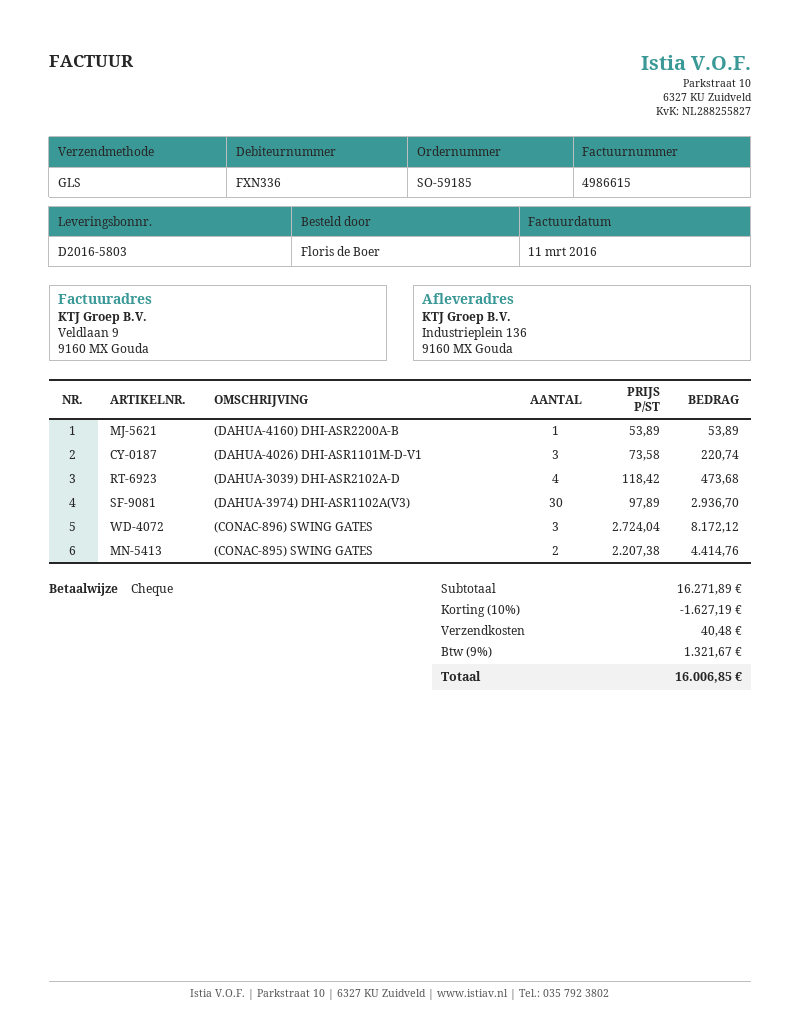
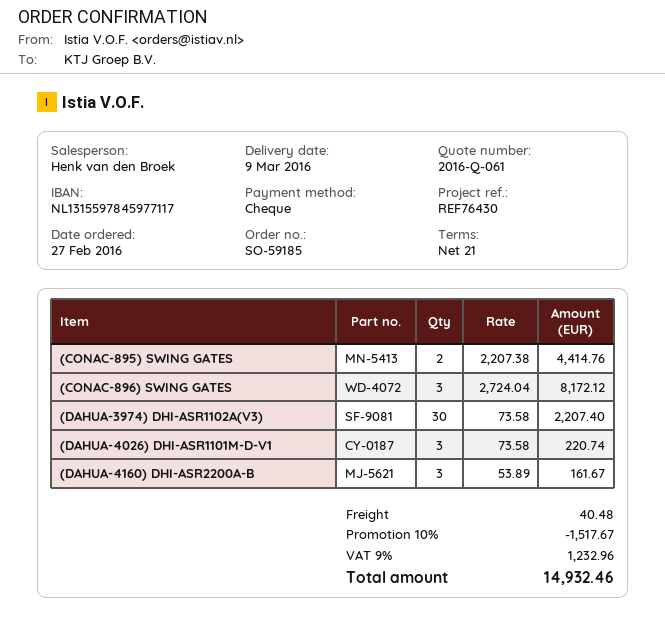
(DAHUA-4160) DHI-ASR2200A-B: 1 x 53.89 = 53.89 -> 3 x 53.89 = 161.67
(DAHUA-3039) DHI-ASR2102A-D: 4 x 118.42 = 473.68 -> none
(DAHUA-3974) DHI-ASR1102A(V3): 30 x 97.89 = 2936.70 -> 30 x 73.58 = 2207.40
discount: 10% = 1627.19 -> 10% = 1517.67
tax: 9% = 1321.67 -> 9% = 1232.96
total: 16006.85 -> 14932.46

